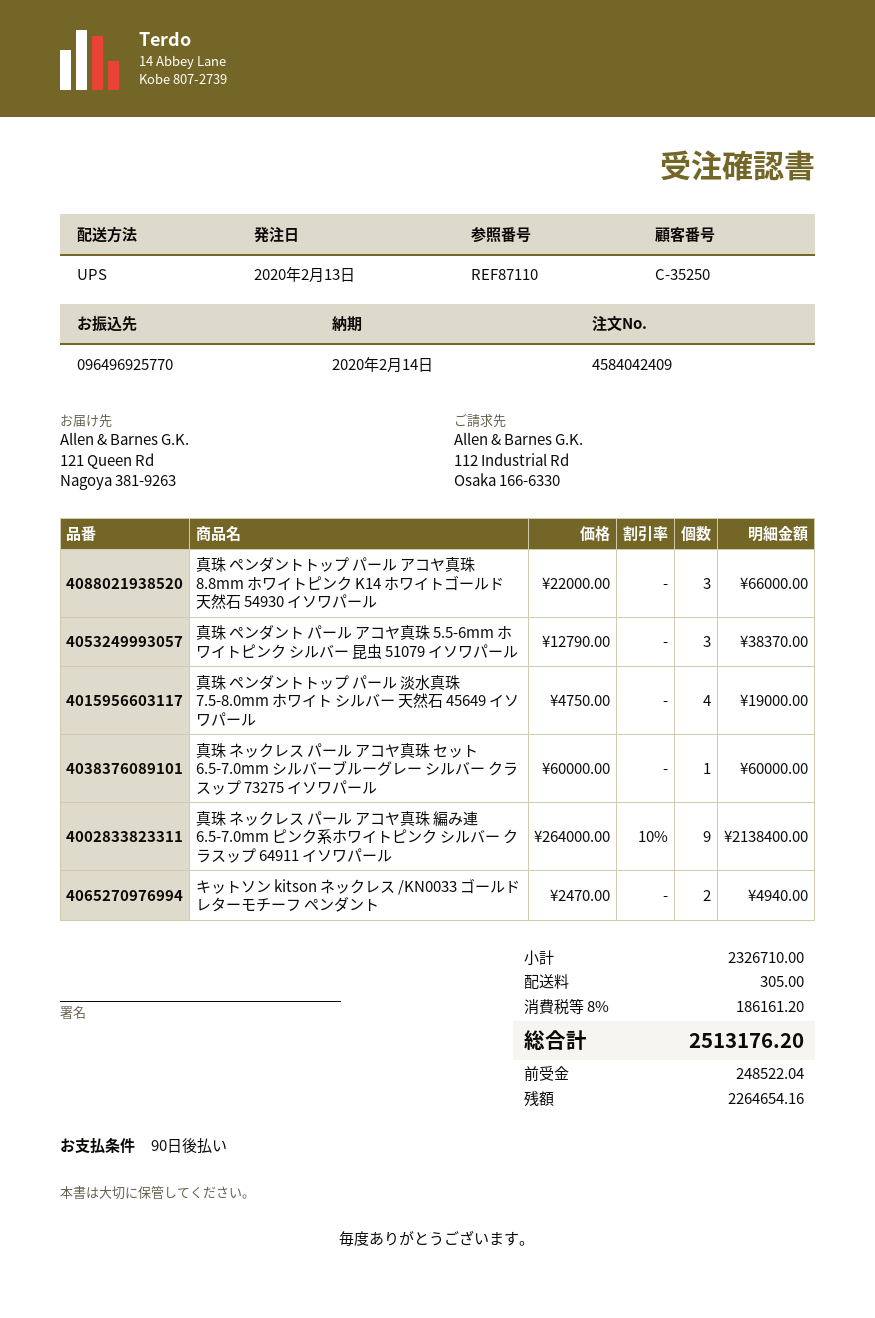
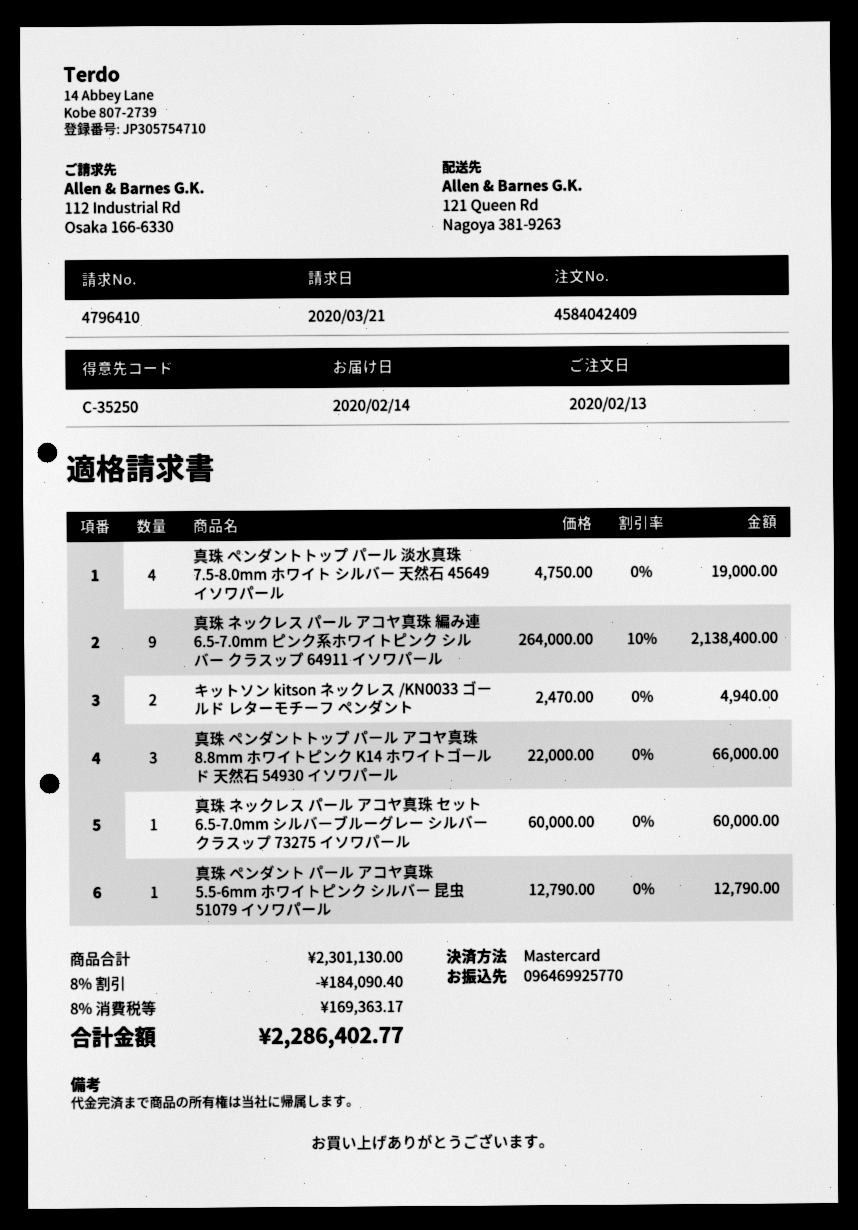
bank account: 096496925770 -> 096469925770
真珠 ペンダント パール アコヤ真珠 5.5-6mm ホワイトピンク シルバー 昆虫 51079 イソワパール: 3 x 12790.00 = 38370.00 -> 1 x 12790.00 = 12790.00
subtotal: 2326710.00 -> 2301130.00
discount: none -> 8% = 184090.40
shipping: 305.00 -> none
tax: 8% = 186161.20 -> 8% = 169363.17
total: 2513176.20 -> 2286402.77

